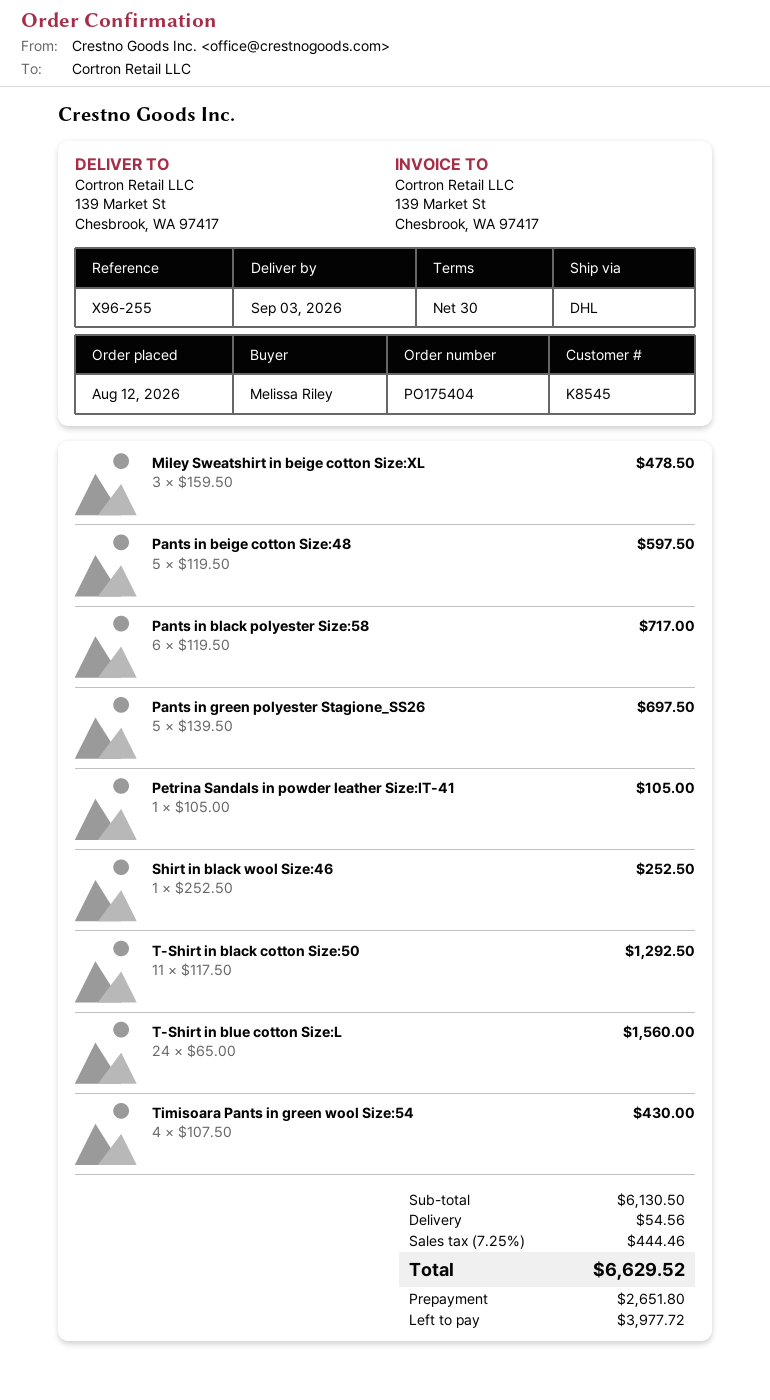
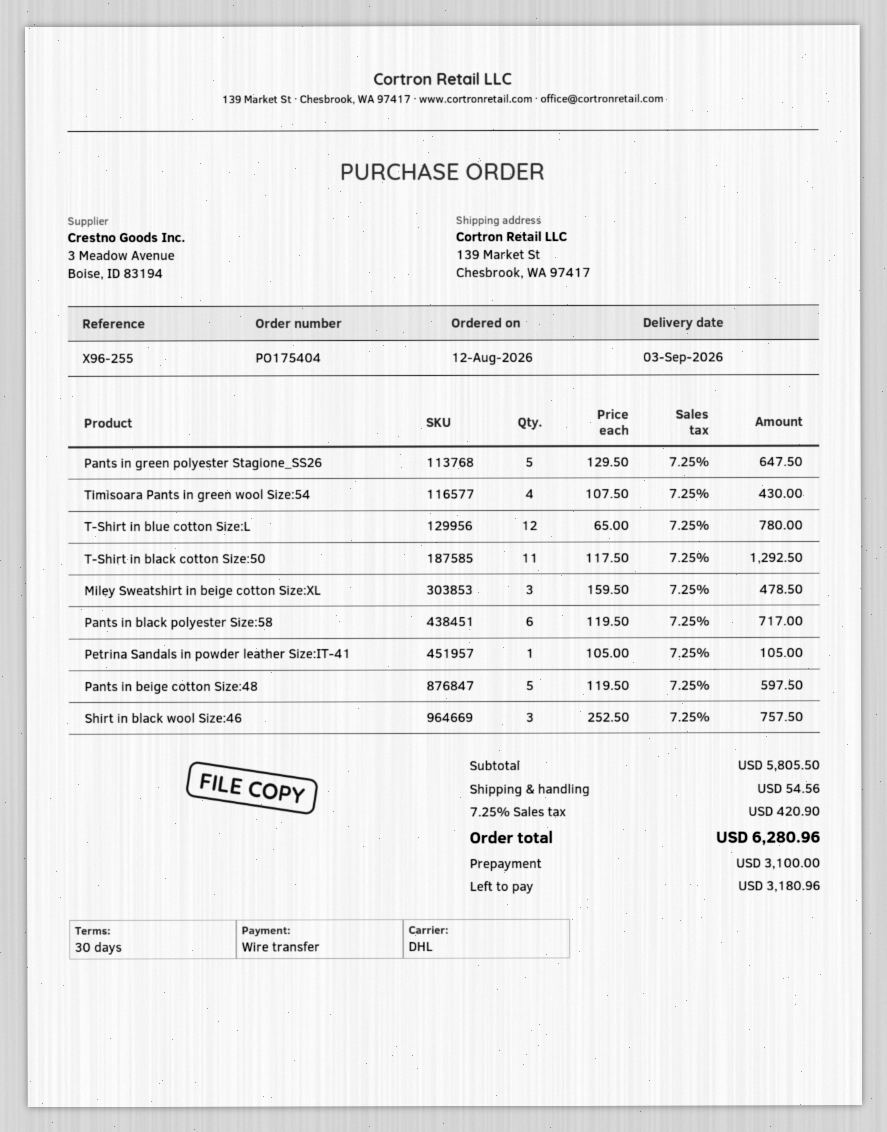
Pants in green polyester Stagione_SS26: 5 x 139.50 = 697.50 -> 5 x 129.50 = 647.50
Shirt in black wool Size:46: 1 x 252.50 = 252.50 -> 3 x 252.50 = 757.50
T-Shirt in blue cotton Size:L: 24 x 65.00 = 1560.00 -> 12 x 65.00 = 780.00
subtotal: 6130.50 -> 5805.50
tax: 7.25% = 444.46 -> 7.25% = 420.90
total: 6629.52 -> 6280.96
deposit: 2651.80 -> 3100.00
balance: 3977.72 -> 3180.96

